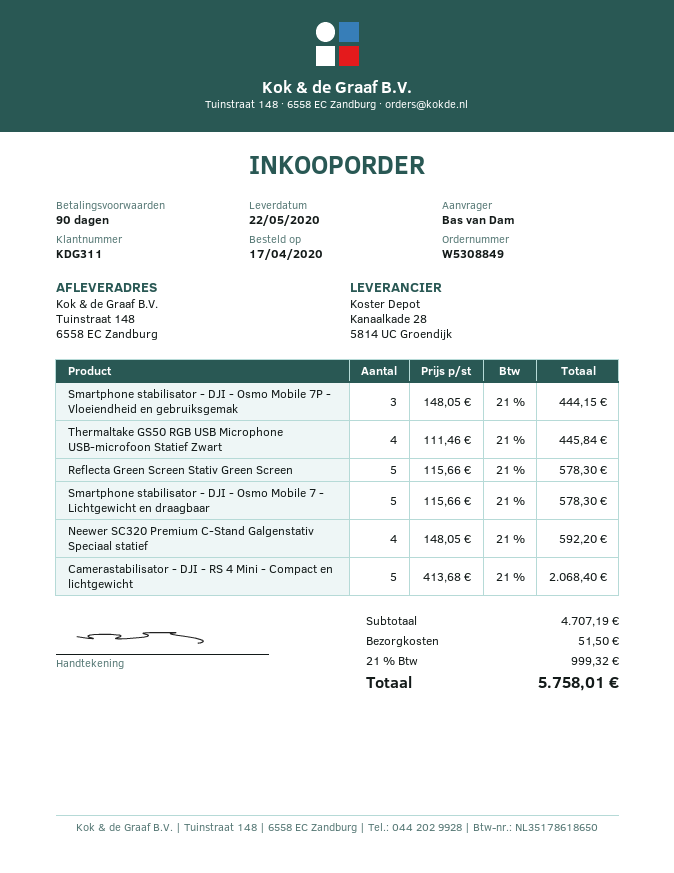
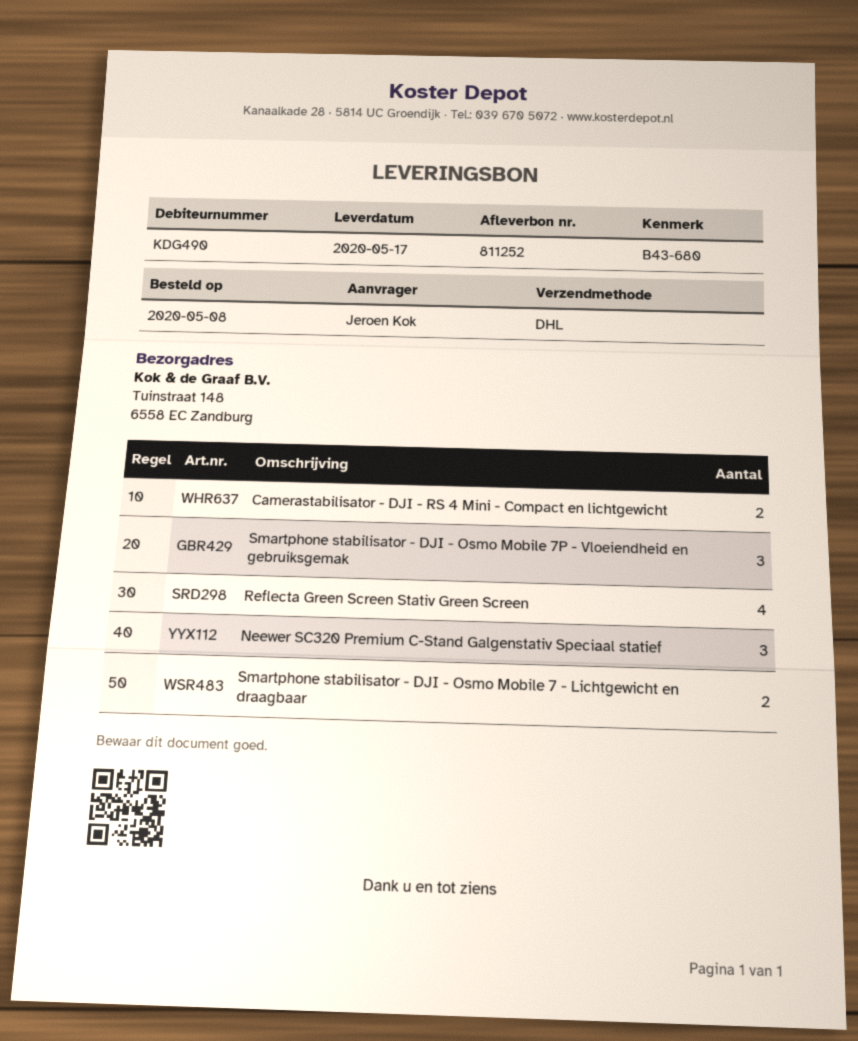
order date: 2020-04-17 -> 2020-05-08
delivery date: 2020-05-22 -> 2020-05-17
customer number: KDG311 -> KDG490
ordered by: Bas van Dam -> Jeroen Kok
Thermaltake GS50 RGB USB Microphone USB-microfoon Statief Zwart: 4 -> none
Reflecta Green Screen Stativ Green Screen: 5 -> 4
Smartphone stabilisator - DJI - Osmo Mobile 7 - Lichtgewicht en draagbaar: 5 -> 2
Neewer SC320 Premium C-Stand Galgenstativ Speciaal statief: 4 -> 3
Camerastabilisator - DJI - RS 4 Mini - Compact en lichtgewicht: 5 -> 2

